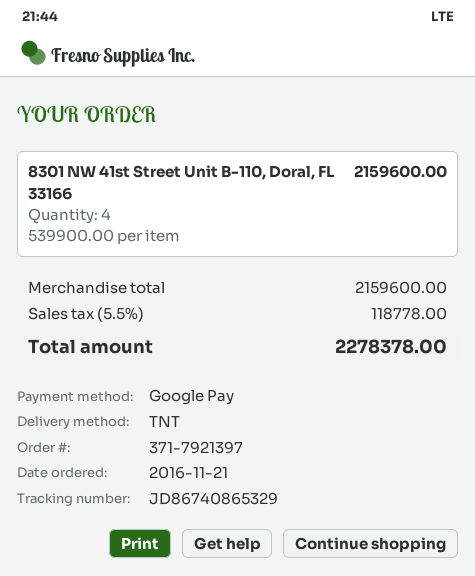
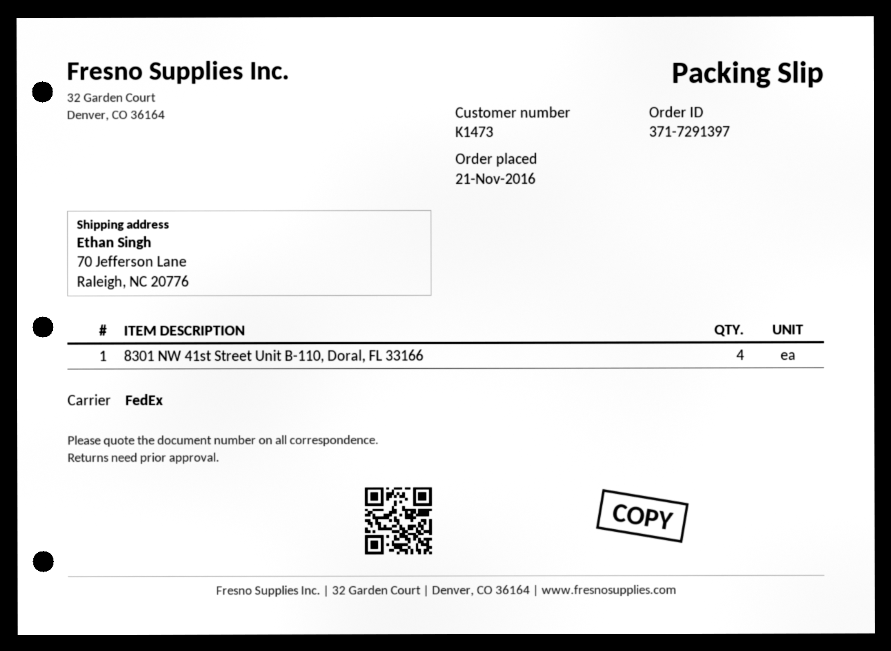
order number: 371-7921397 -> 371-7291397
shipping method: TNT -> FedEx

